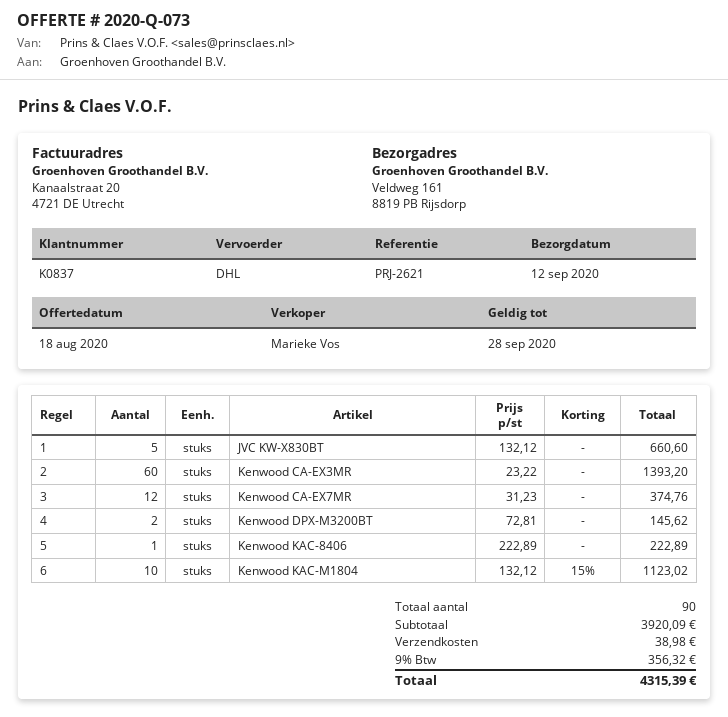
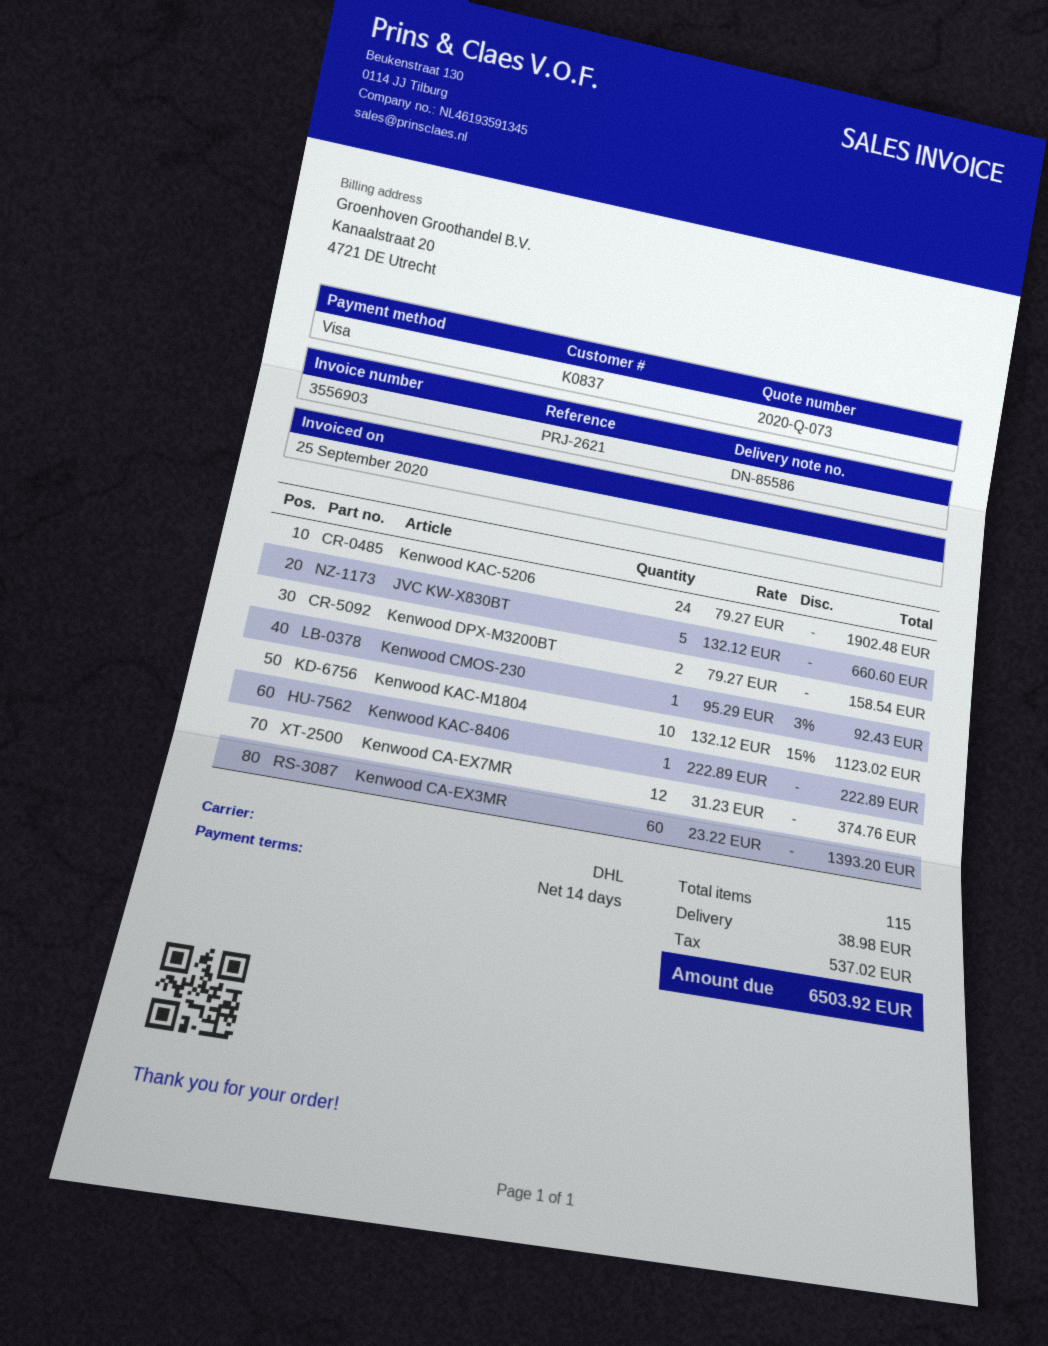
Kenwood DPX-M3200BT: 2 x 72.81 = 145.62 -> 2 x 79.27 = 158.54
Kenwood KAC-5206: none -> 24 x 79.27 = 1902.48
Kenwood CMOS-230: none -> 1 x 95.29 - 3% = 92.43
total quantity: 90 -> 115
tax: 356.32 -> 537.02
total: 4315.39 -> 6503.92

